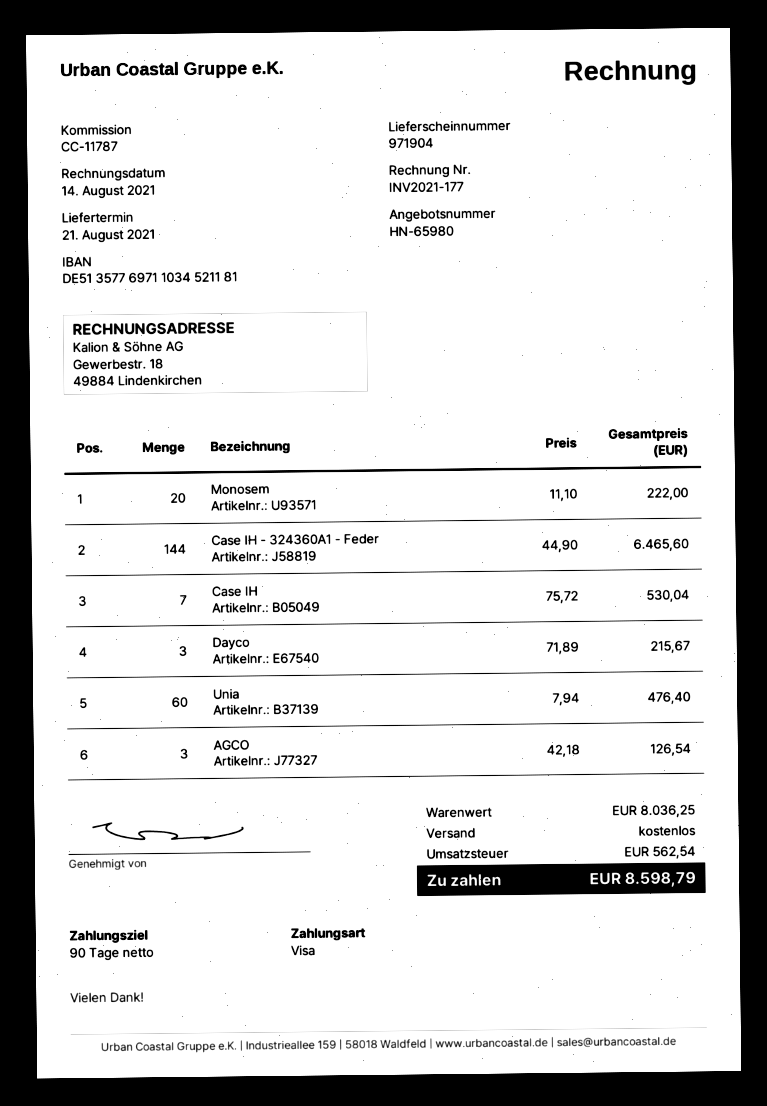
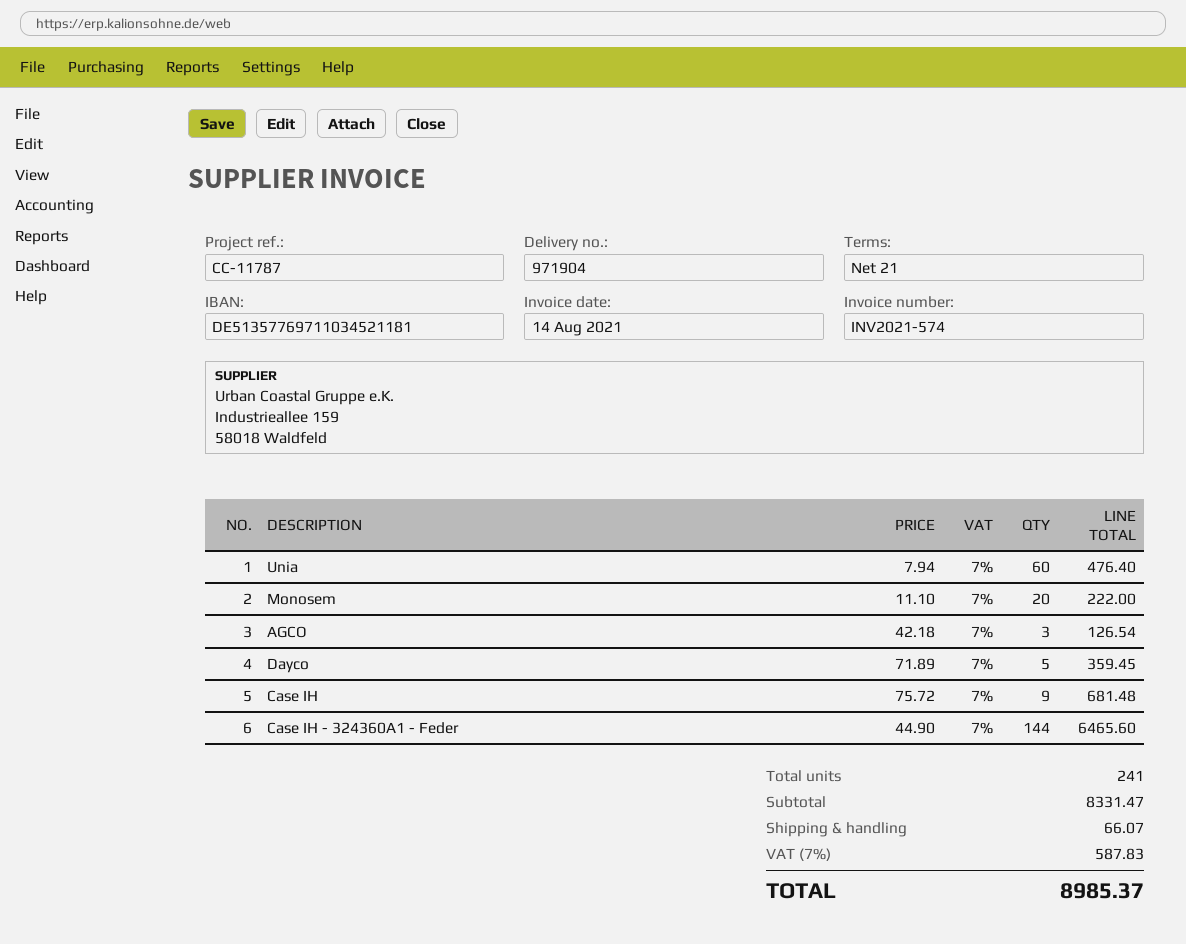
invoice number: INV2021-177 -> INV2021-574
payment terms: 90 days -> 21 days
Case IH: 7 x 75.72 = 530.04 -> 9 x 75.72 = 681.48
Dayco: 3 x 71.89 = 215.67 -> 5 x 71.89 = 359.45
subtotal: 8036.25 -> 8331.47
shipping: 0.00 -> 66.07
tax: 562.54 -> 587.83
total: 8598.79 -> 8985.37

